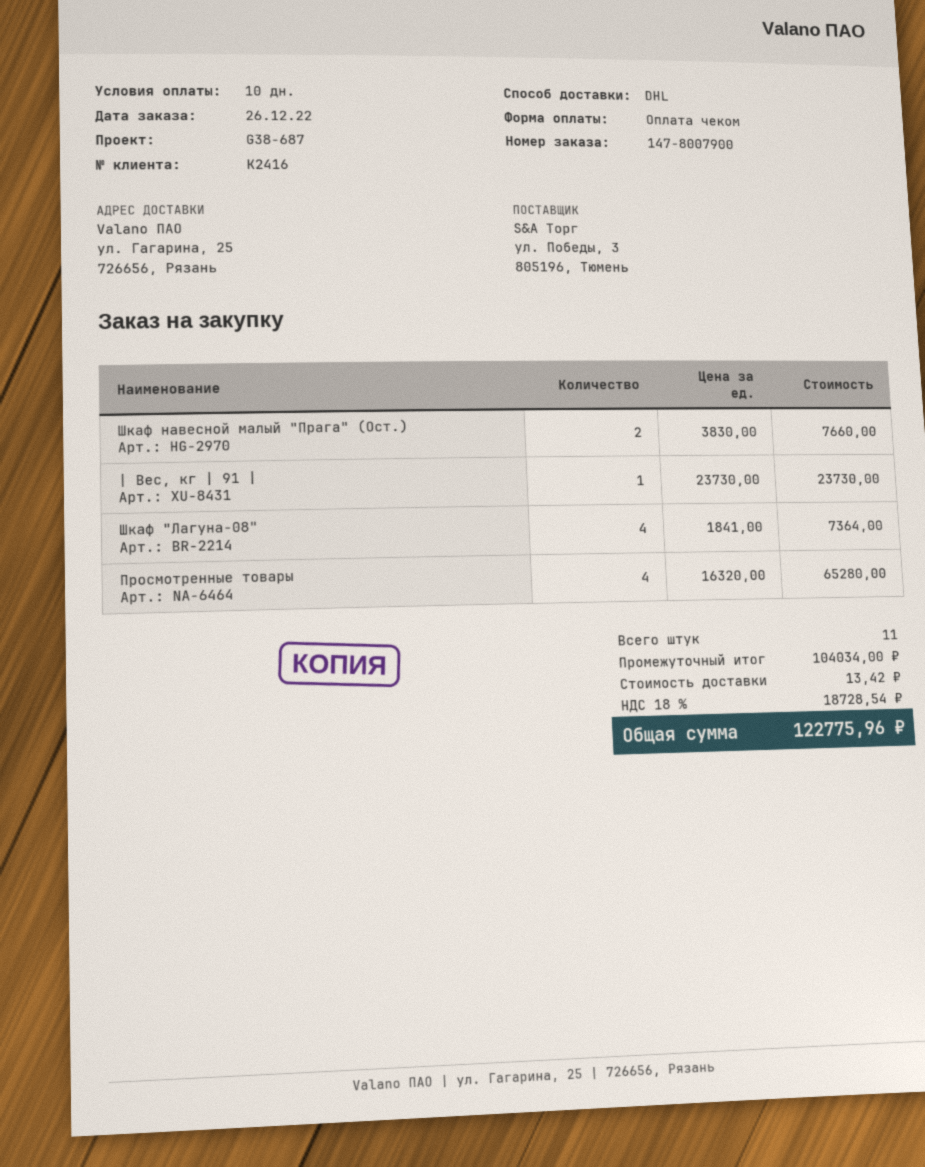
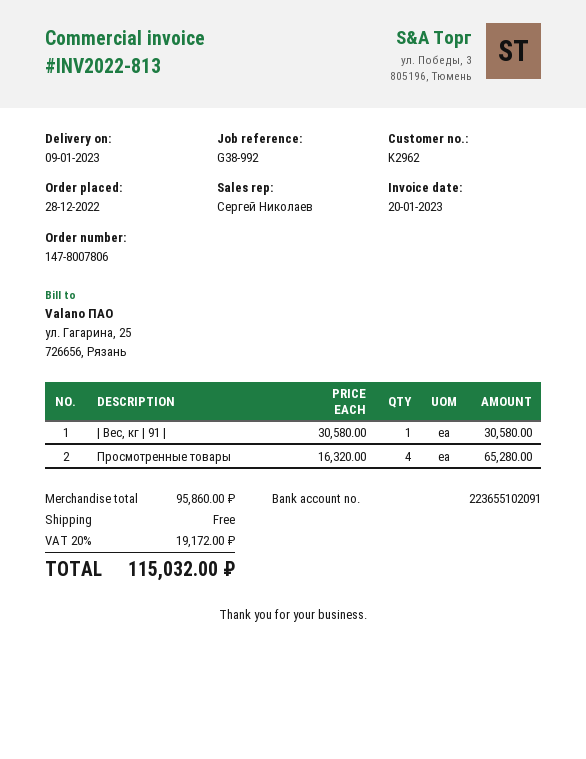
order number: 147-8007900 -> 147-8007806
order date: 2022-12-26 -> 2022-12-28
customer number: K2416 -> K2962
reference: G38-687 -> G38-992
Шкаф навесной малый "Прага" (Ост.): 2 x 3830.00 = 7660.00 -> none
| Вес, кг | 91 |: 1 x 23730.00 = 23730.00 -> 1 x 30580.00 = 30580.00
Шкаф "Лагуна-08": 4 x 1841.00 = 7364.00 -> none
subtotal: 104034.00 -> 95860.00
shipping: 13.42 -> 0.00
tax: 18% = 18728.54 -> 20% = 19172.00
total: 122775.96 -> 115032.00

